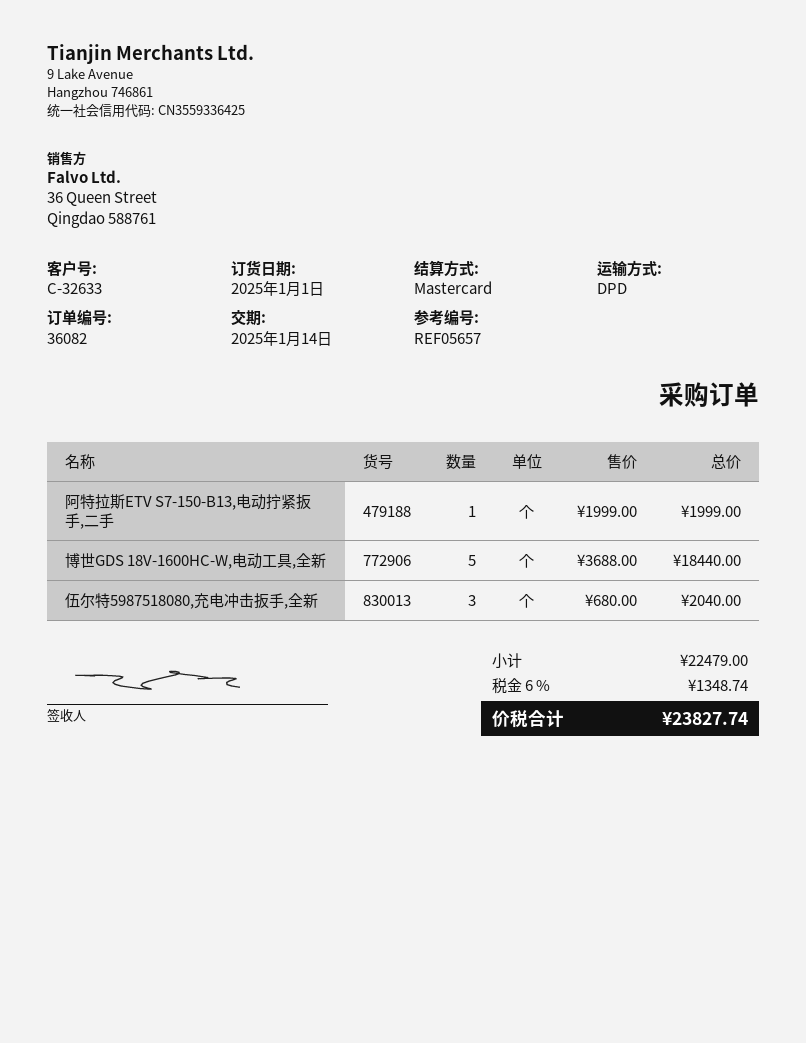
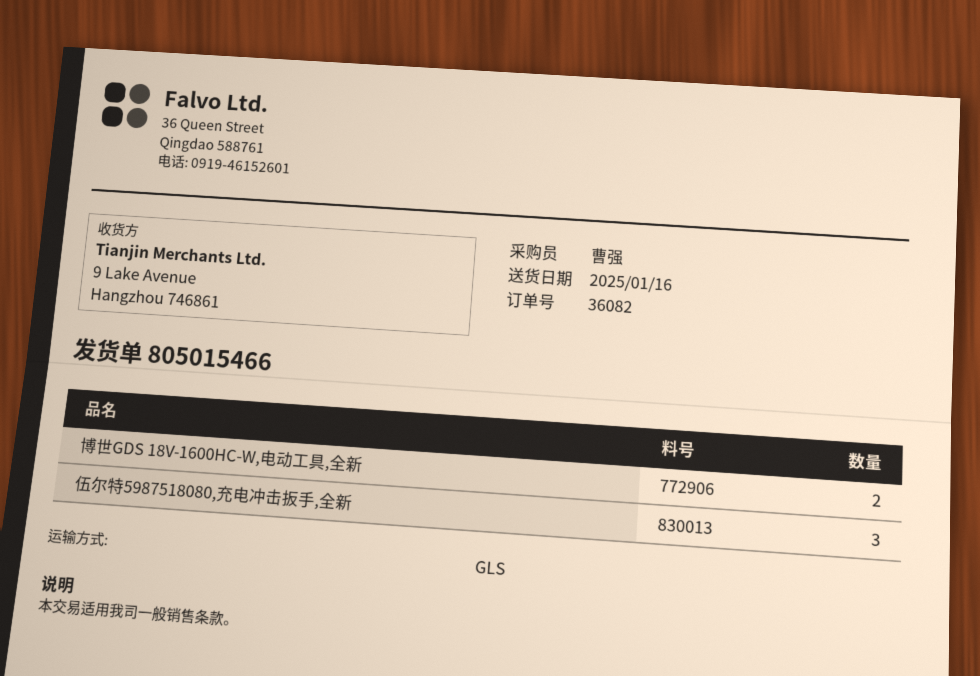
delivery date: 2025-01-14 -> 2025-01-16
shipping method: DPD -> GLS
阿特拉斯ETV S7-150-B13,电动拧紧扳手,二手: 1 -> none
博世GDS 18V-1600HC-W,电动工具,全新: 5 -> 2

